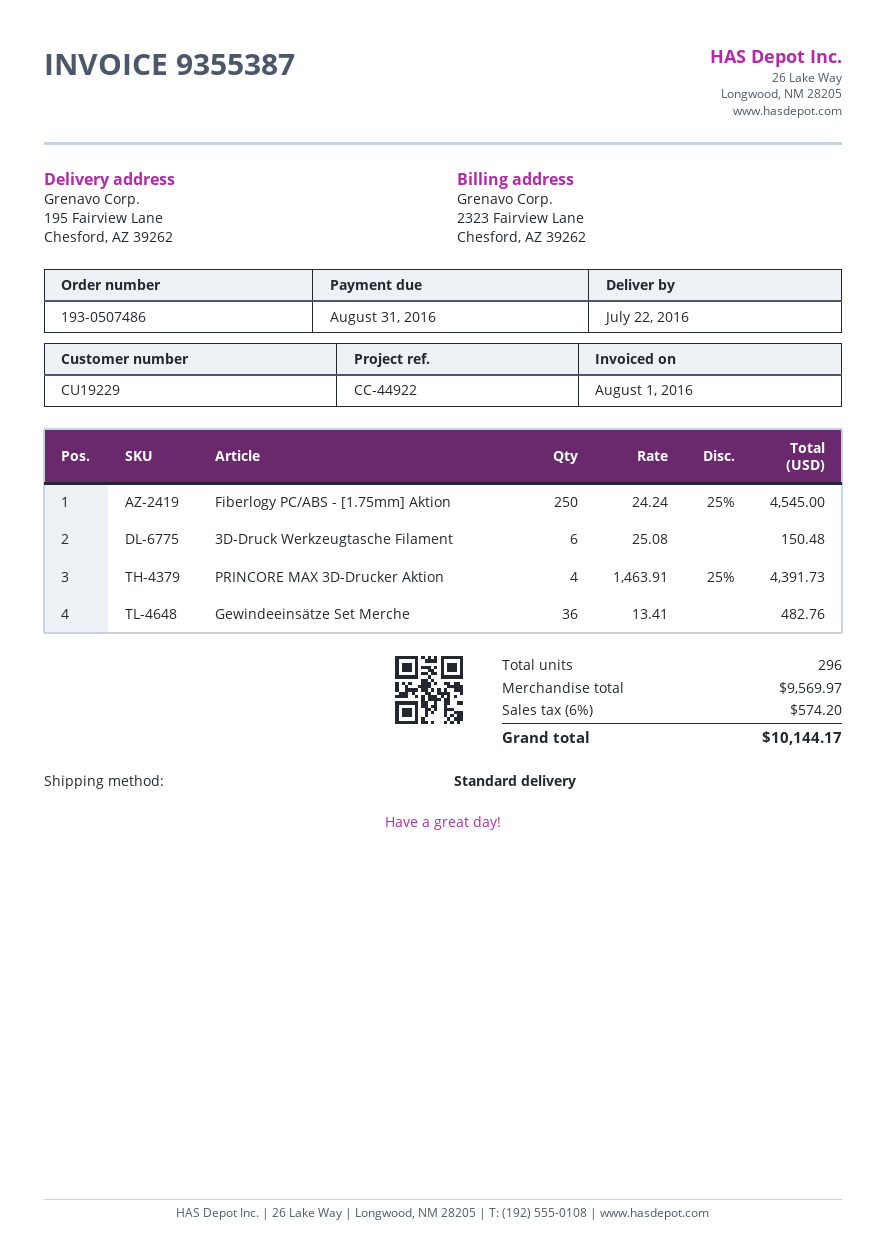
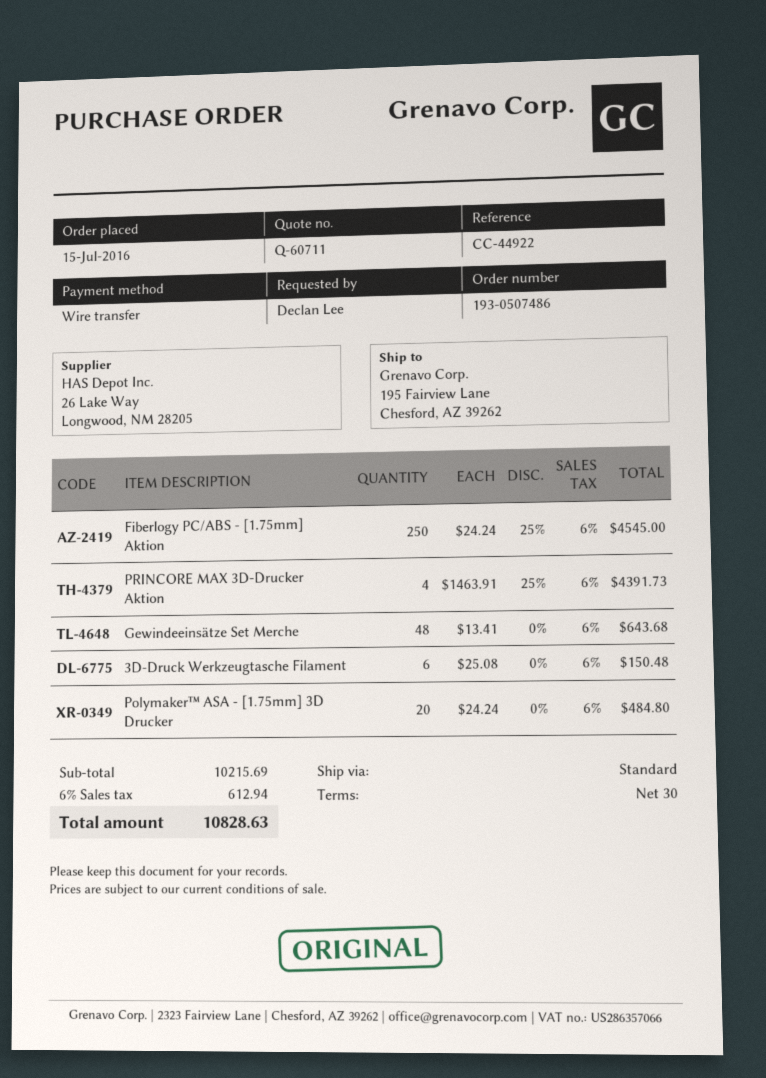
Gewindeeinsätze Set Merche: 36 x 13.41 = 482.76 -> 48 x 13.41 = 643.68
Polymaker™ ASA - [1.75mm] 3D Drucker: none -> 20 x 24.24 = 484.80
subtotal: 9569.97 -> 10215.69
tax: 6% = 574.20 -> 6% = 612.94
total: 10144.17 -> 10828.63

